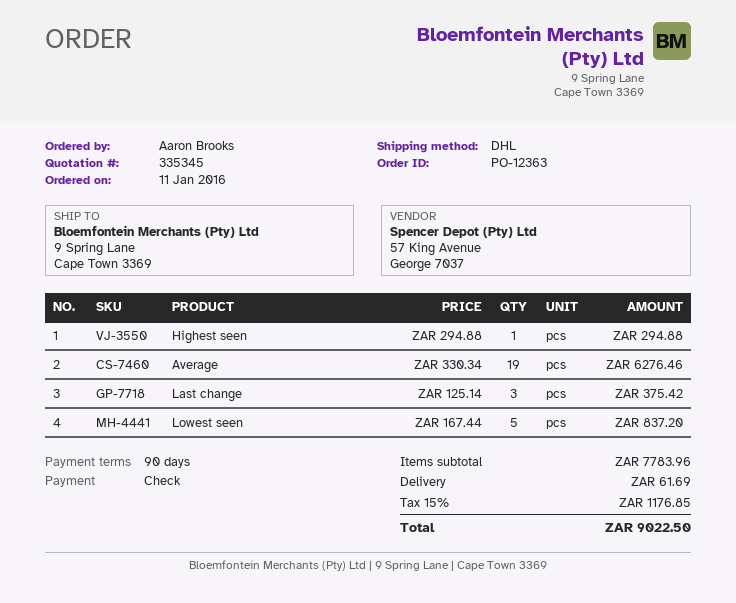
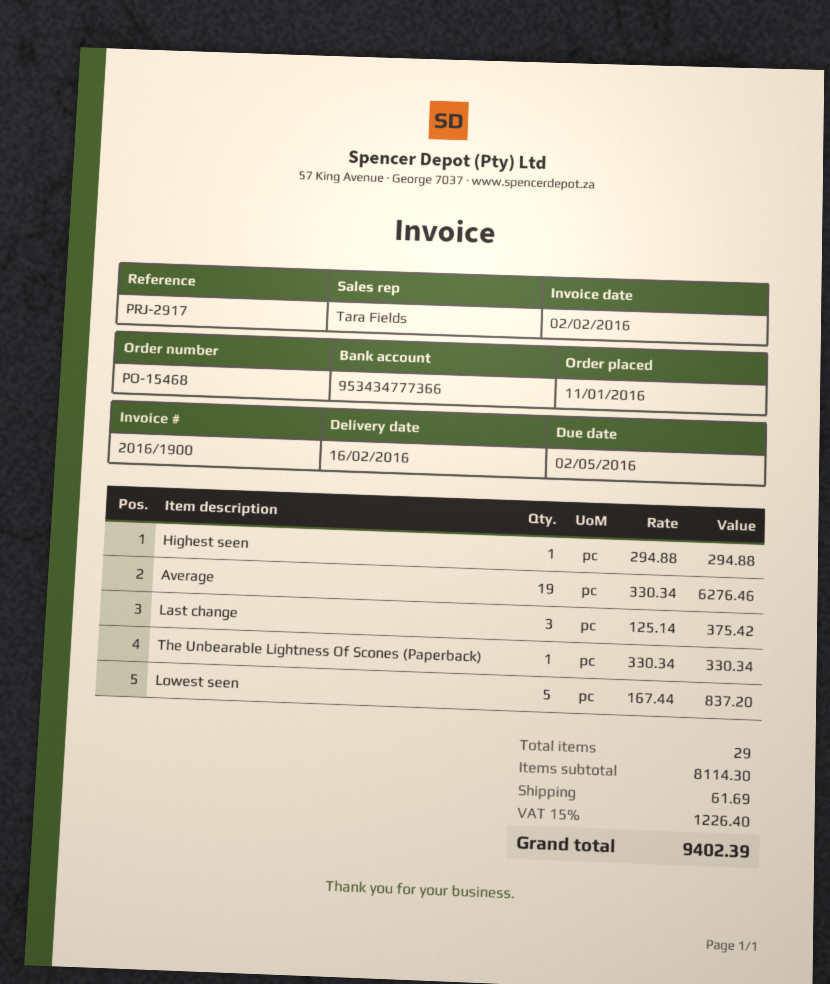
order number: PO-12363 -> PO-15468
The Unbearable Lightness Of Scones (Paperback): none -> 1 x 330.34 = 330.34
subtotal: 7783.96 -> 8114.30
tax: 15% = 1176.85 -> 15% = 1226.40
total: 9022.50 -> 9402.39

